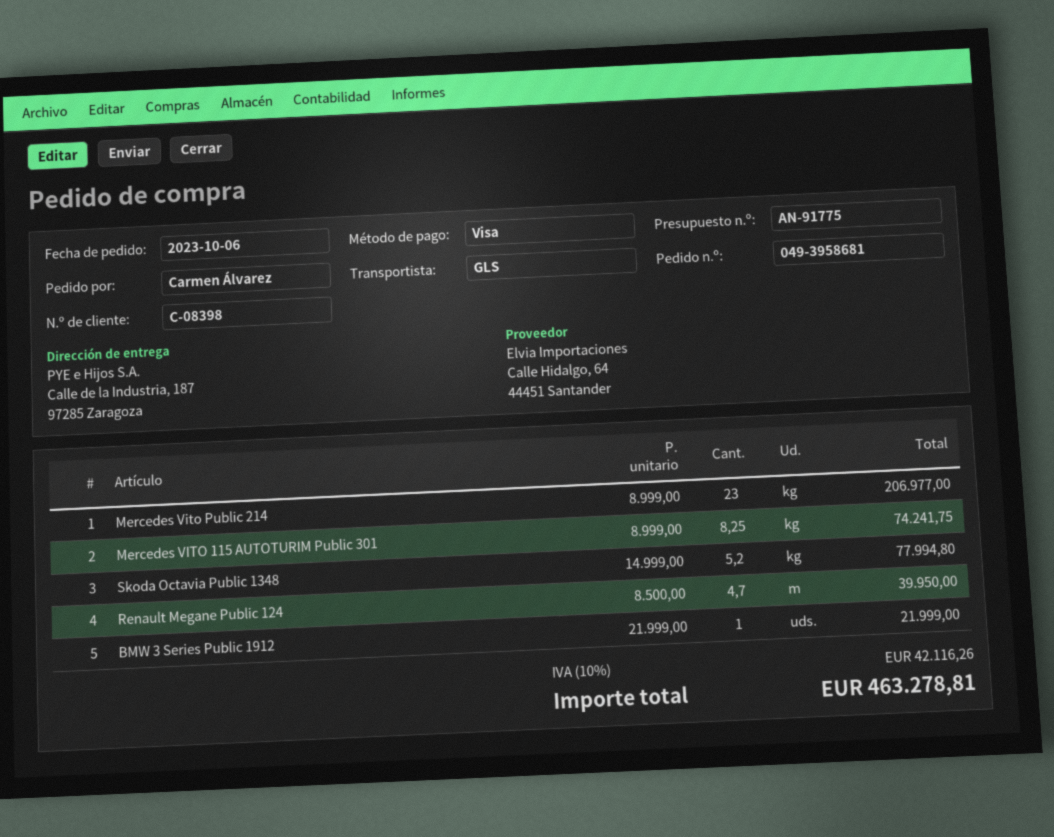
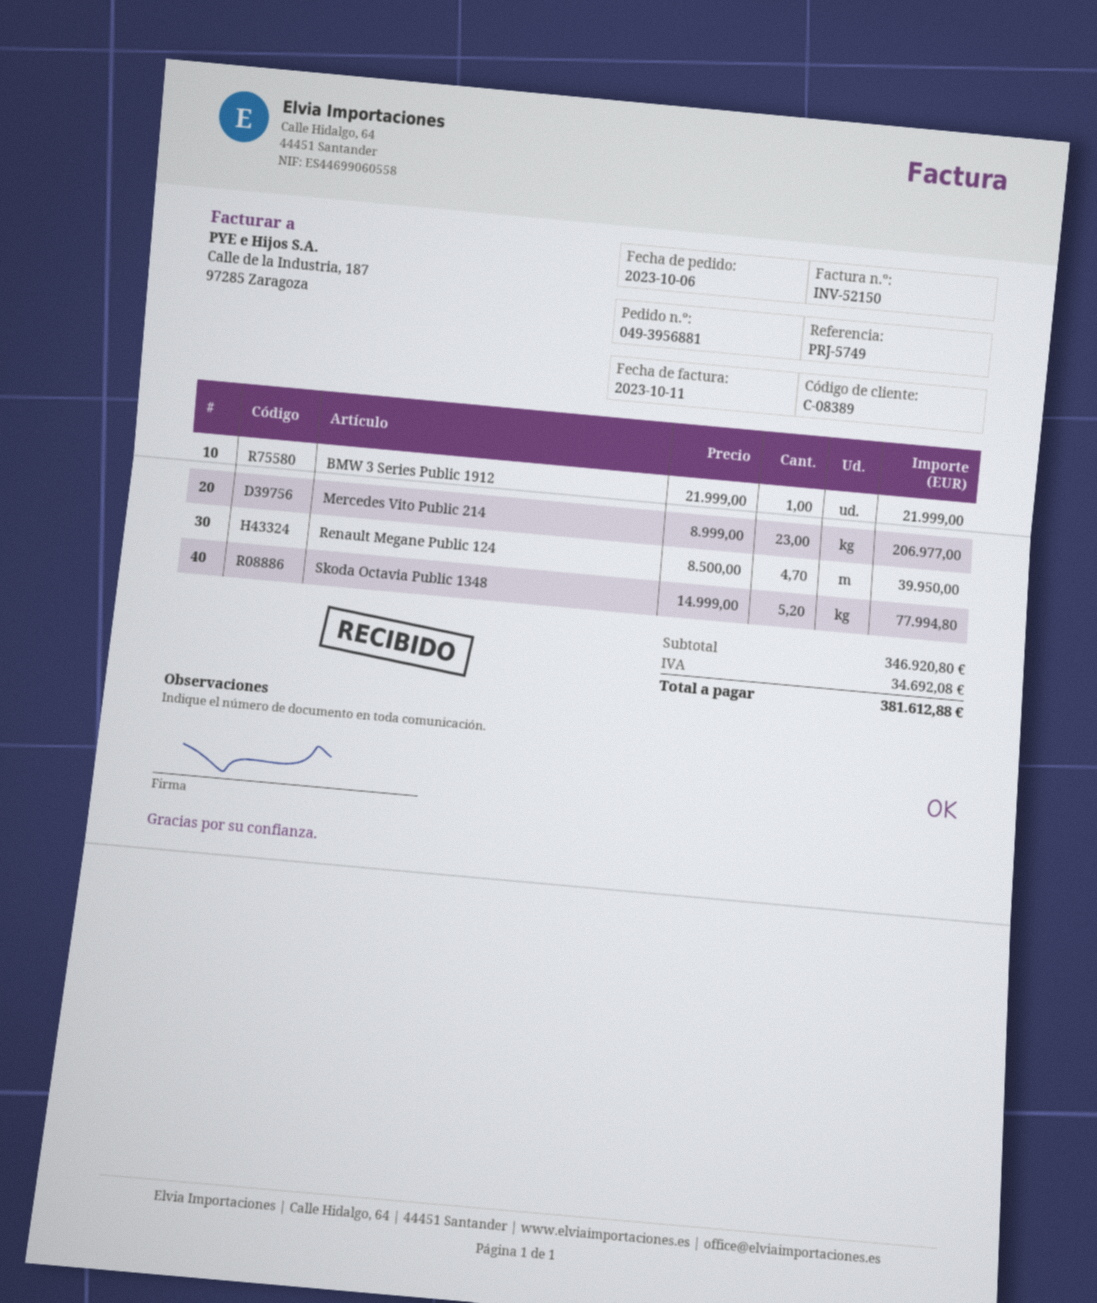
order number: 049-3958681 -> 049-3956881
customer number: C-08398 -> C-08389
Mercedes VITO 115 AUTOTURIM Public 301: 8.25 x 8999.00 = 74241.75 -> none
tax: 42116.26 -> 34692.08
total: 463278.81 -> 381612.88

